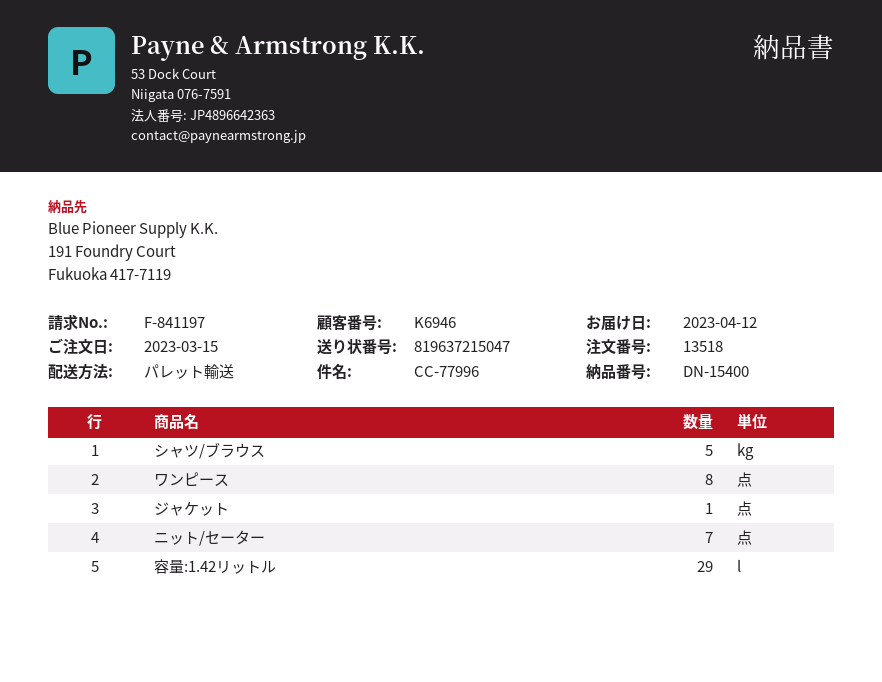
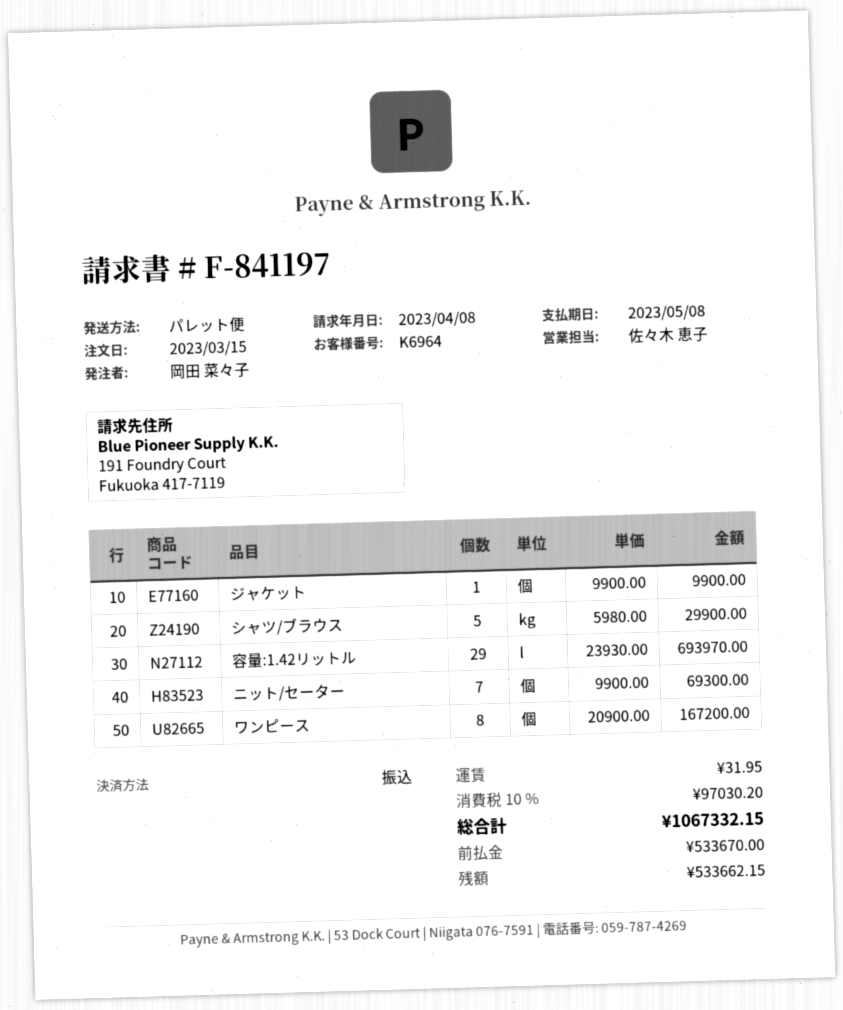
customer number: K6946 -> K6964

